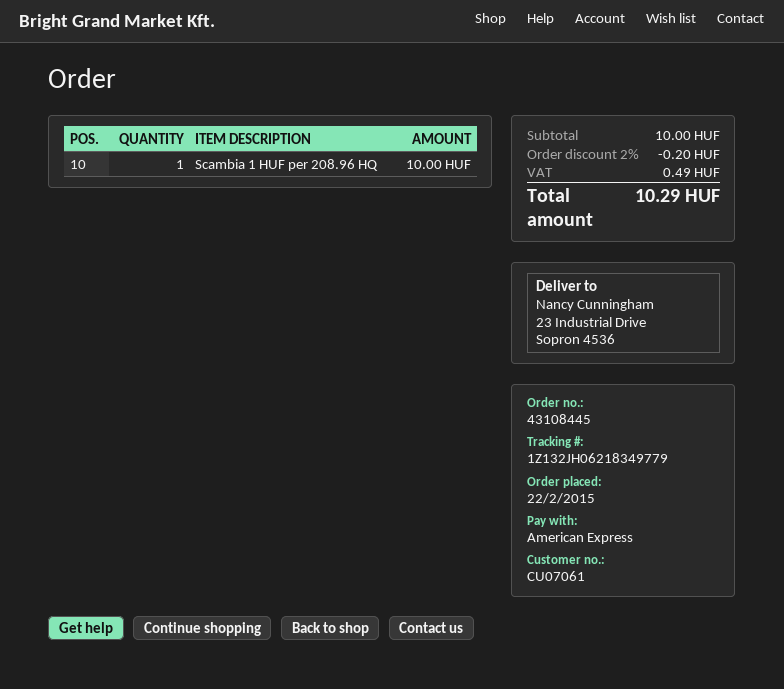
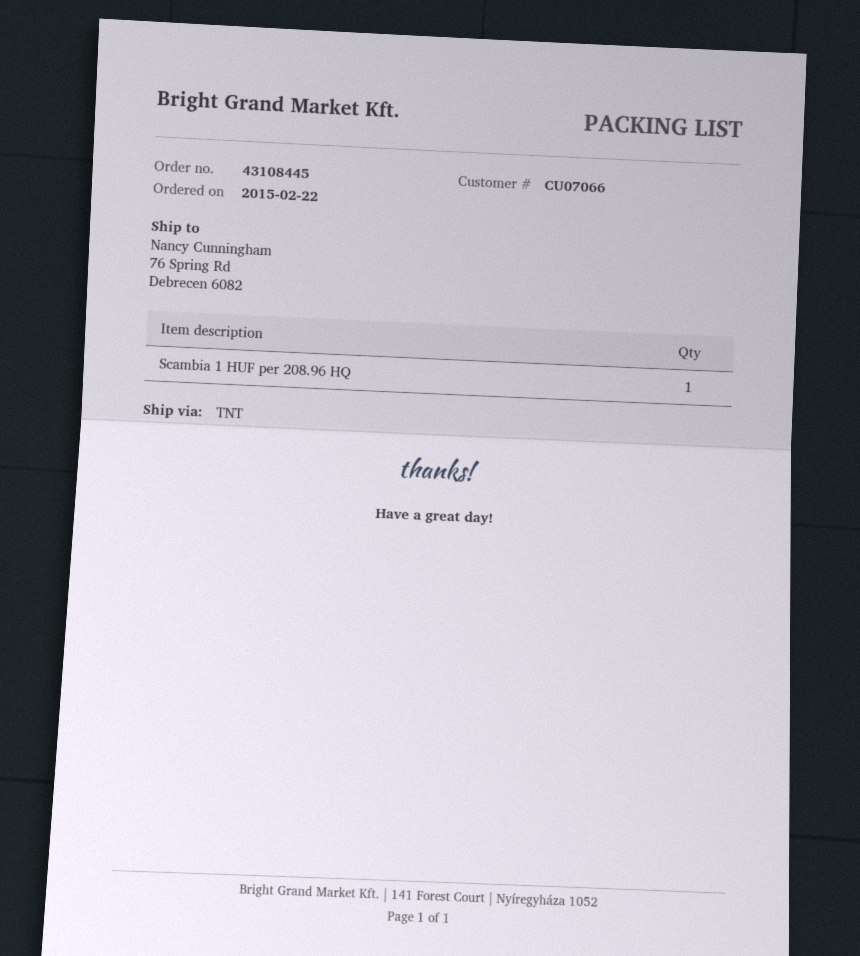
customer number: CU07061 -> CU07066
ship to: 23 Industrial Drive, Sopron 4536 -> 76 Spring Rd, Debrecen 6082

